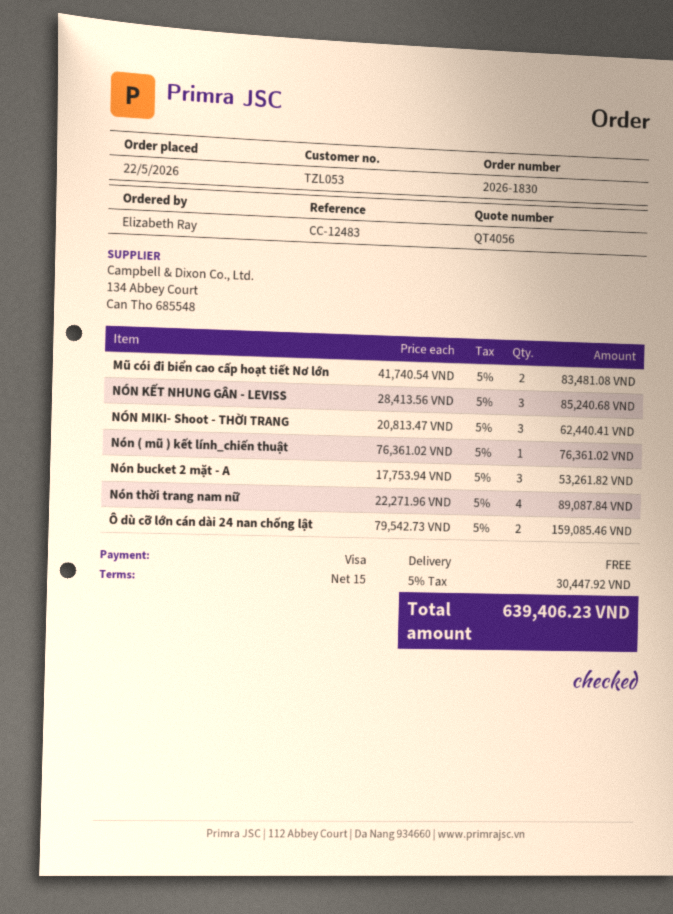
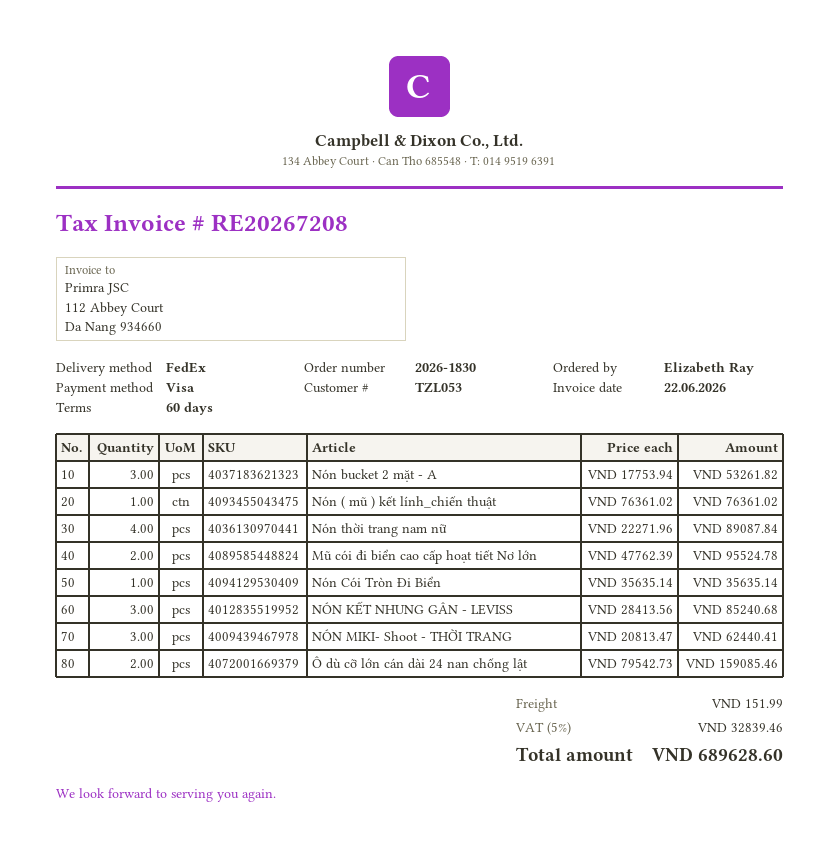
payment terms: 15 days -> 60 days
Mũ cói đi biển cao cấp hoạt tiết Nơ lớn: 2 x 41740.54 = 83481.08 -> 2 x 47762.39 = 95524.78
Nón Cói Tròn Đi Biển: none -> 1 x 35635.14 = 35635.14
shipping: 0.00 -> 151.99
tax: 5% = 30447.92 -> 5% = 32839.46
total: 639406.23 -> 689628.60

